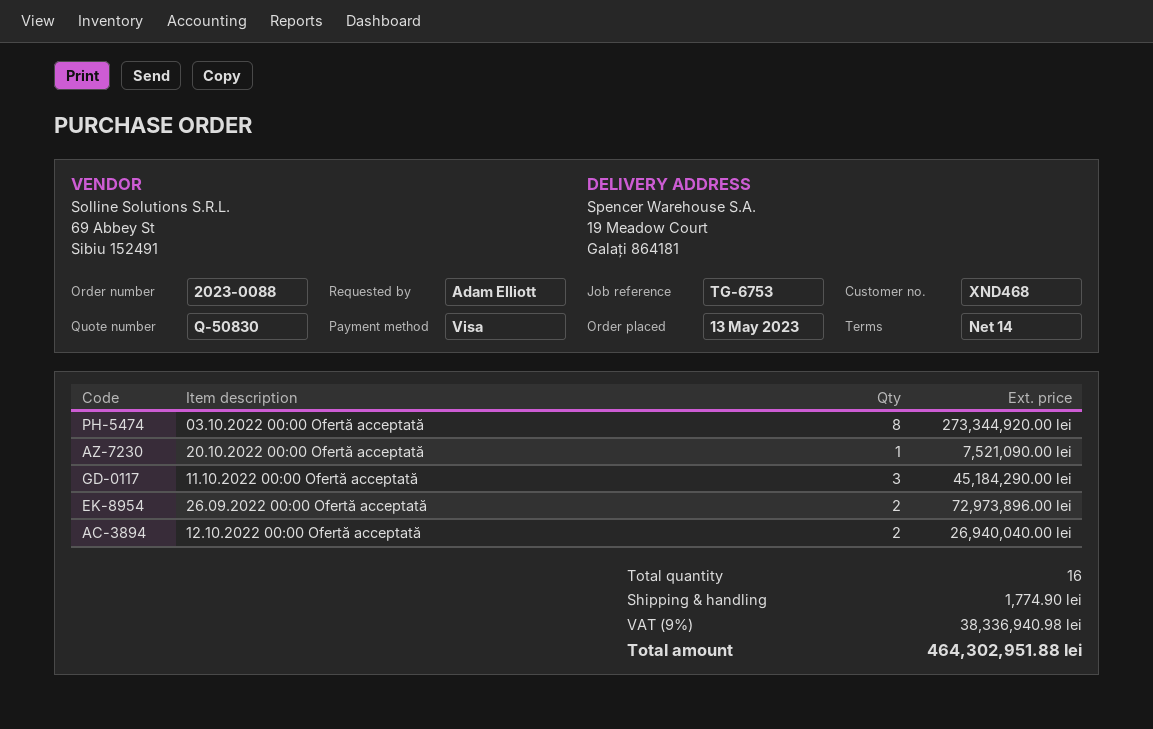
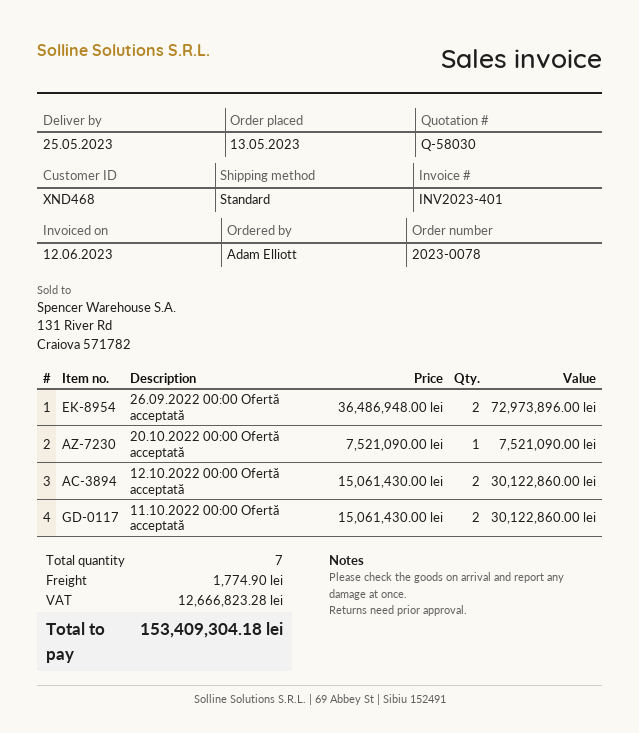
quote number: Q-50830 -> Q-58030
order number: 2023-0088 -> 2023-0078
03.10.2022 00:00 Ofertă acceptată: 8 for 273344920.00 -> none
11.10.2022 00:00 Ofertă acceptată: 3 for 45184290.00 -> 2 for 30122860.00
12.10.2022 00:00 Ofertă acceptată: 2 for 26940040.00 -> 2 for 30122860.00
total quantity: 16 -> 7
tax: 38336940.98 -> 12666823.28
total: 464302951.88 -> 153409304.18

